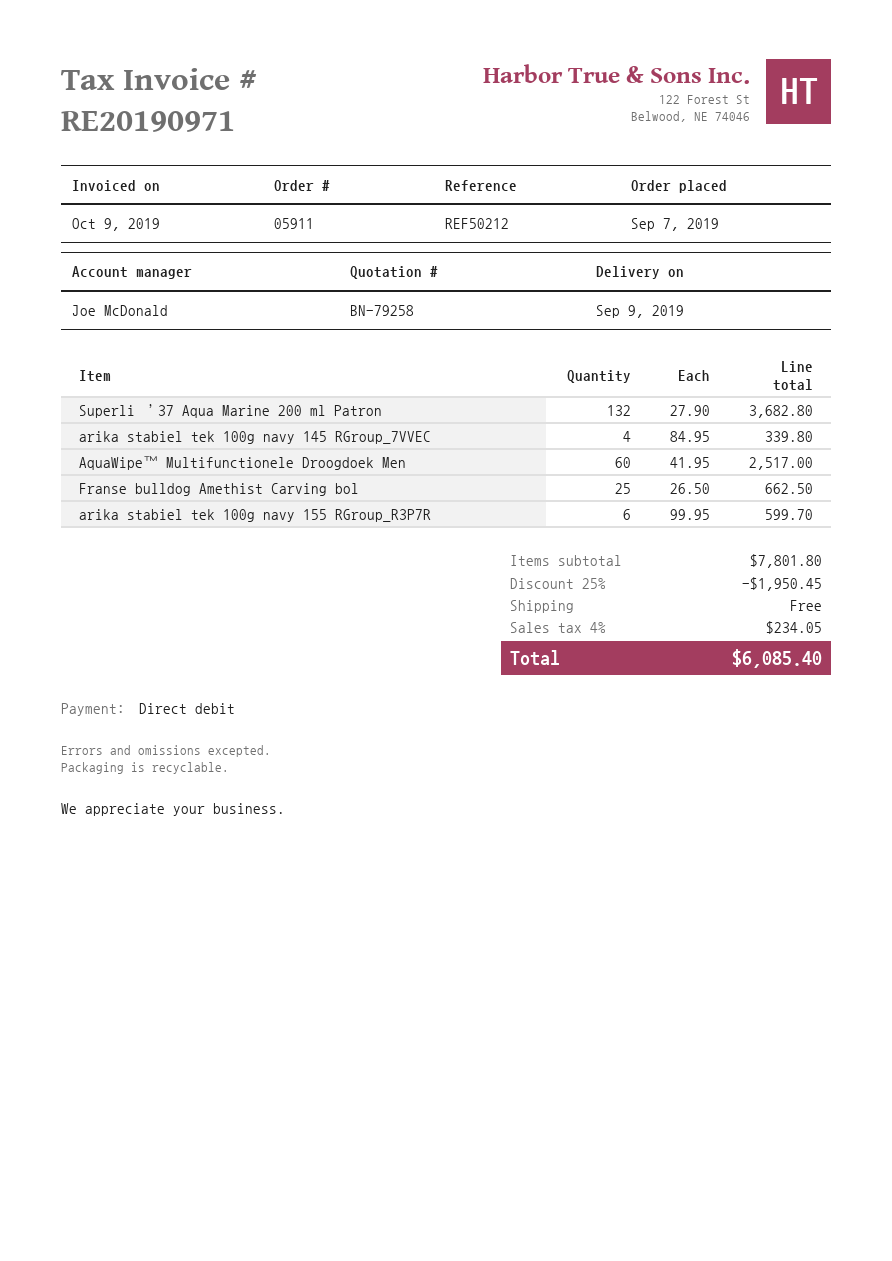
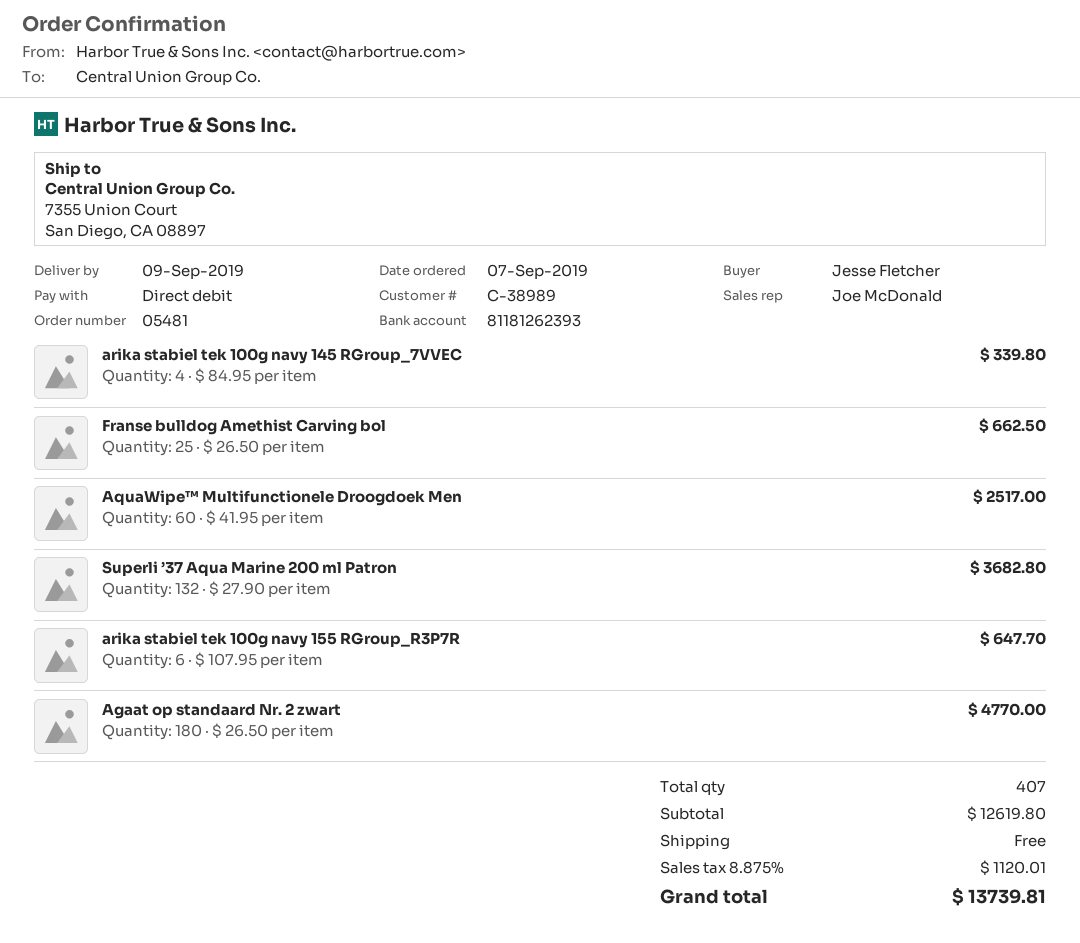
order number: 05911 -> 05481
arika stabiel tek 100g navy 155 RGroup_R3P7R: 6 x 99.95 = 599.70 -> 6 x 107.95 = 647.70
Agaat op standaard Nr. 2 zwart: none -> 180 x 26.50 = 4770.00
subtotal: 7801.80 -> 12619.80
discount: 25% = 1950.45 -> none
tax: 4% = 234.05 -> 8.875% = 1120.01
total: 6085.40 -> 13739.81

